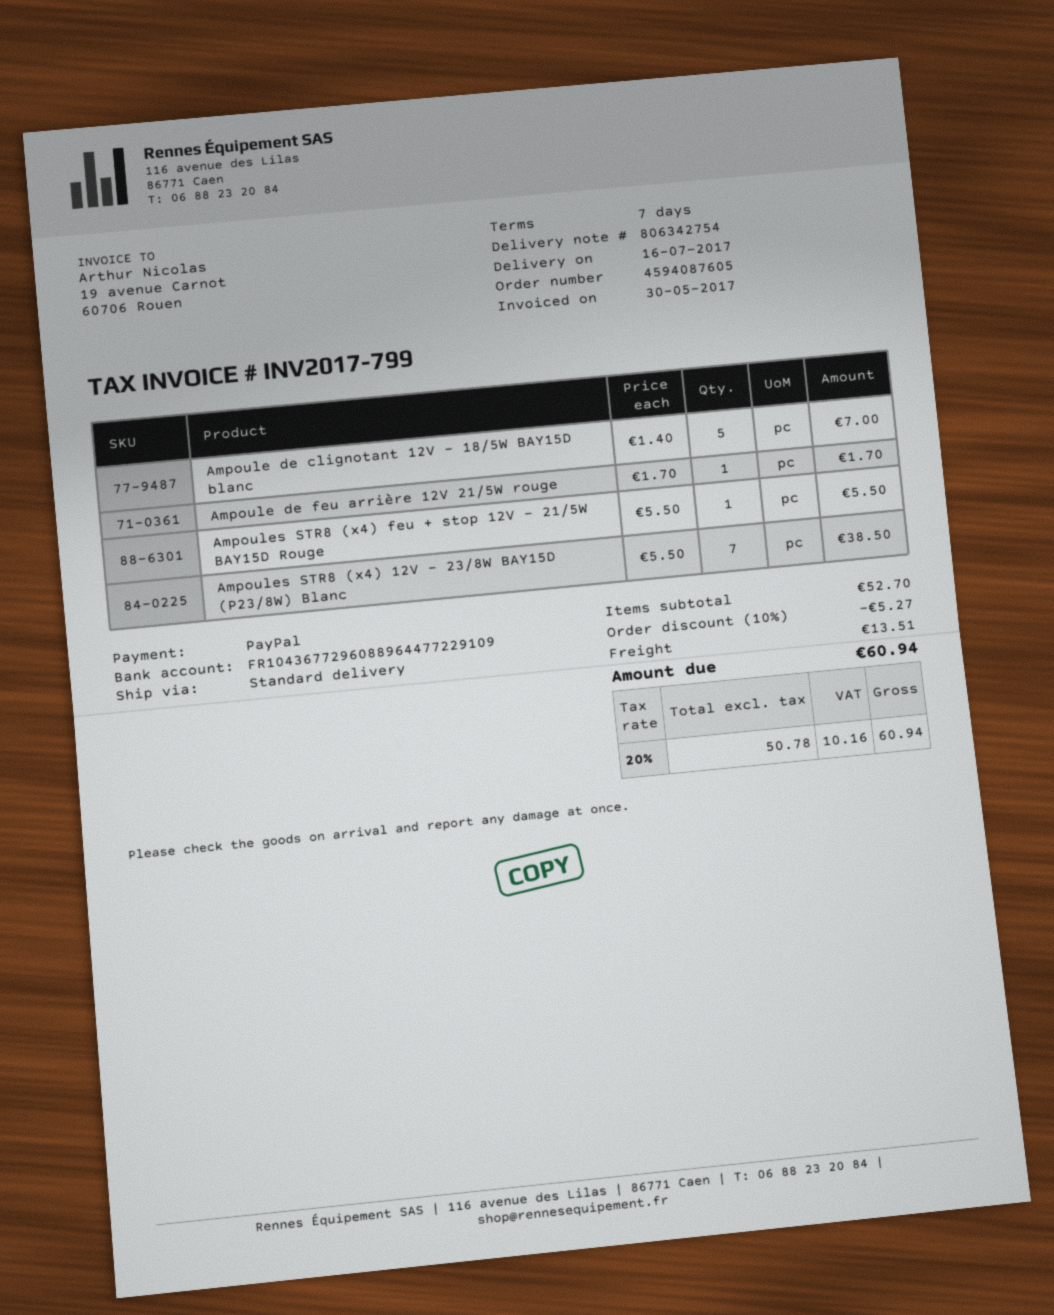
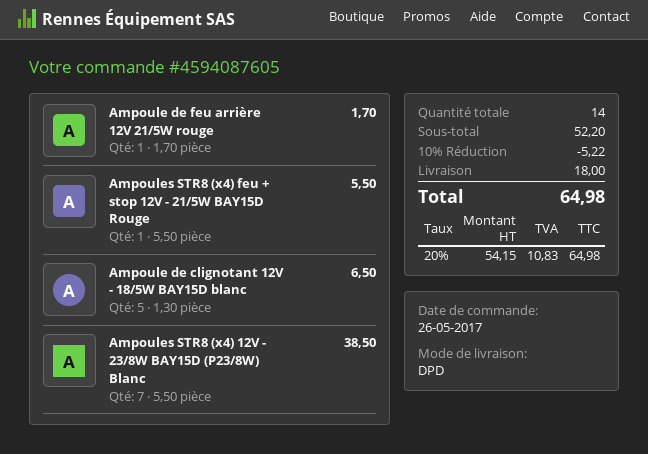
shipping method: standard -> DPD
Ampoule de clignotant 12V - 18/5W BAY15D blanc: 5 x 1.40 = 7.00 -> 5 x 1.30 = 6.50
subtotal: 52.70 -> 52.20
discount: 10% = 5.27 -> 10% = 5.22
shipping: 13.51 -> 18.00
net: 50.78 -> 54.15
tax: 20% = 10.16 -> 20% = 10.83
total: 60.94 -> 64.98

